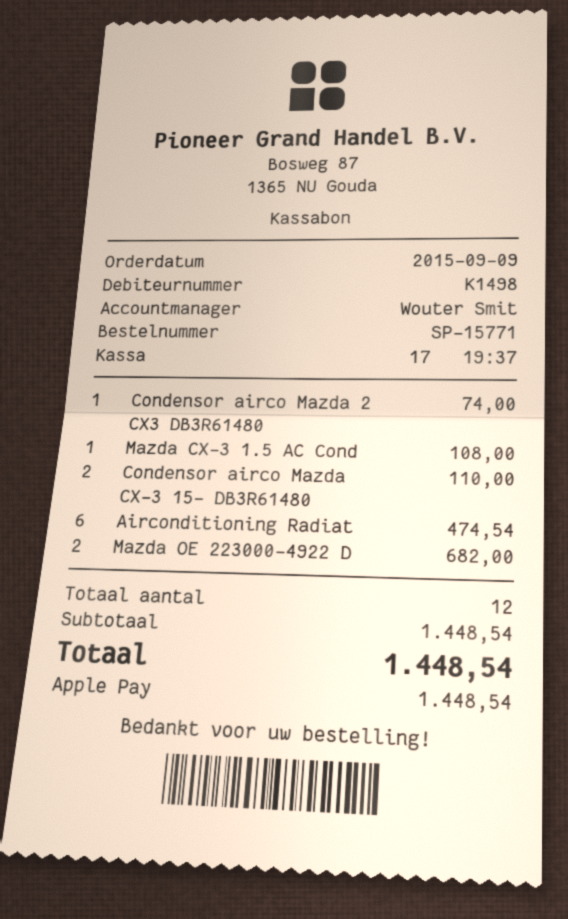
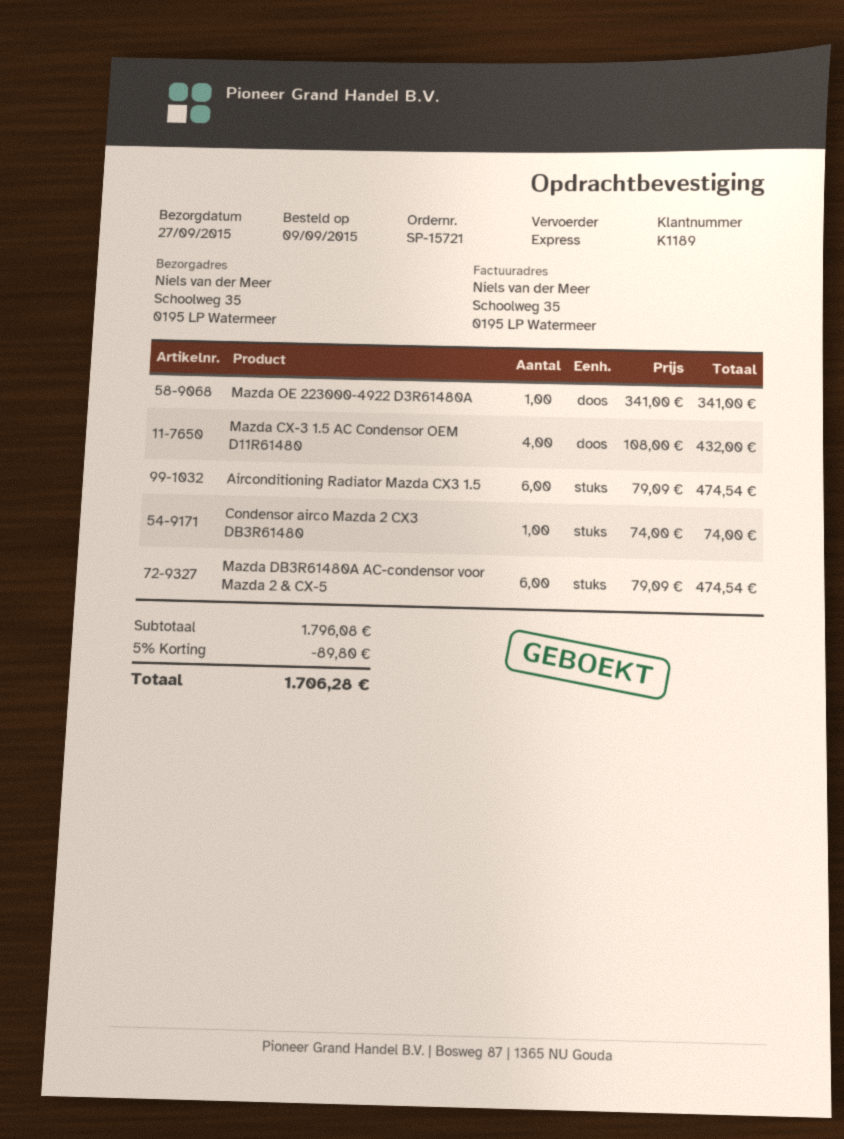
order number: SP-15771 -> SP-15721
customer number: K1498 -> K1189
Mazda CX-3 1.5 AC Cond: 1 for 108.00 -> 4 for 432.00
Condensor airco Mazda CX-3 15- DB3R61480: 2 for 110.00 -> none
Mazda OE 223000-4922 D: 2 for 682.00 -> 1 for 341.00
Mazda DB3R61480A AC-condensor voor Mazda 2 & CX-5: none -> 6 for 474.54
subtotal: 1448.54 -> 1796.08
discount: none -> 5% = 89.80
total: 1448.54 -> 1706.28

